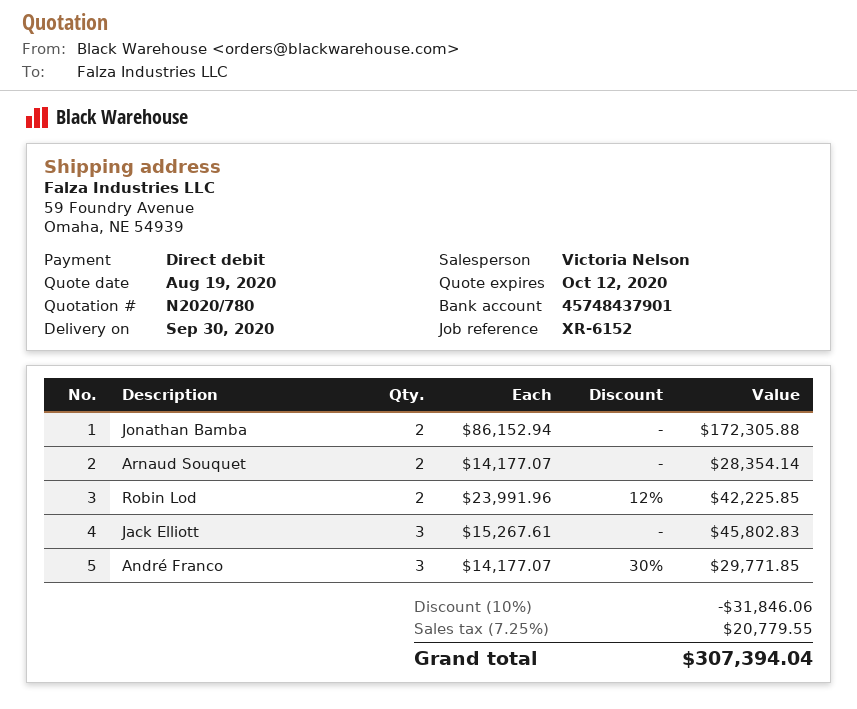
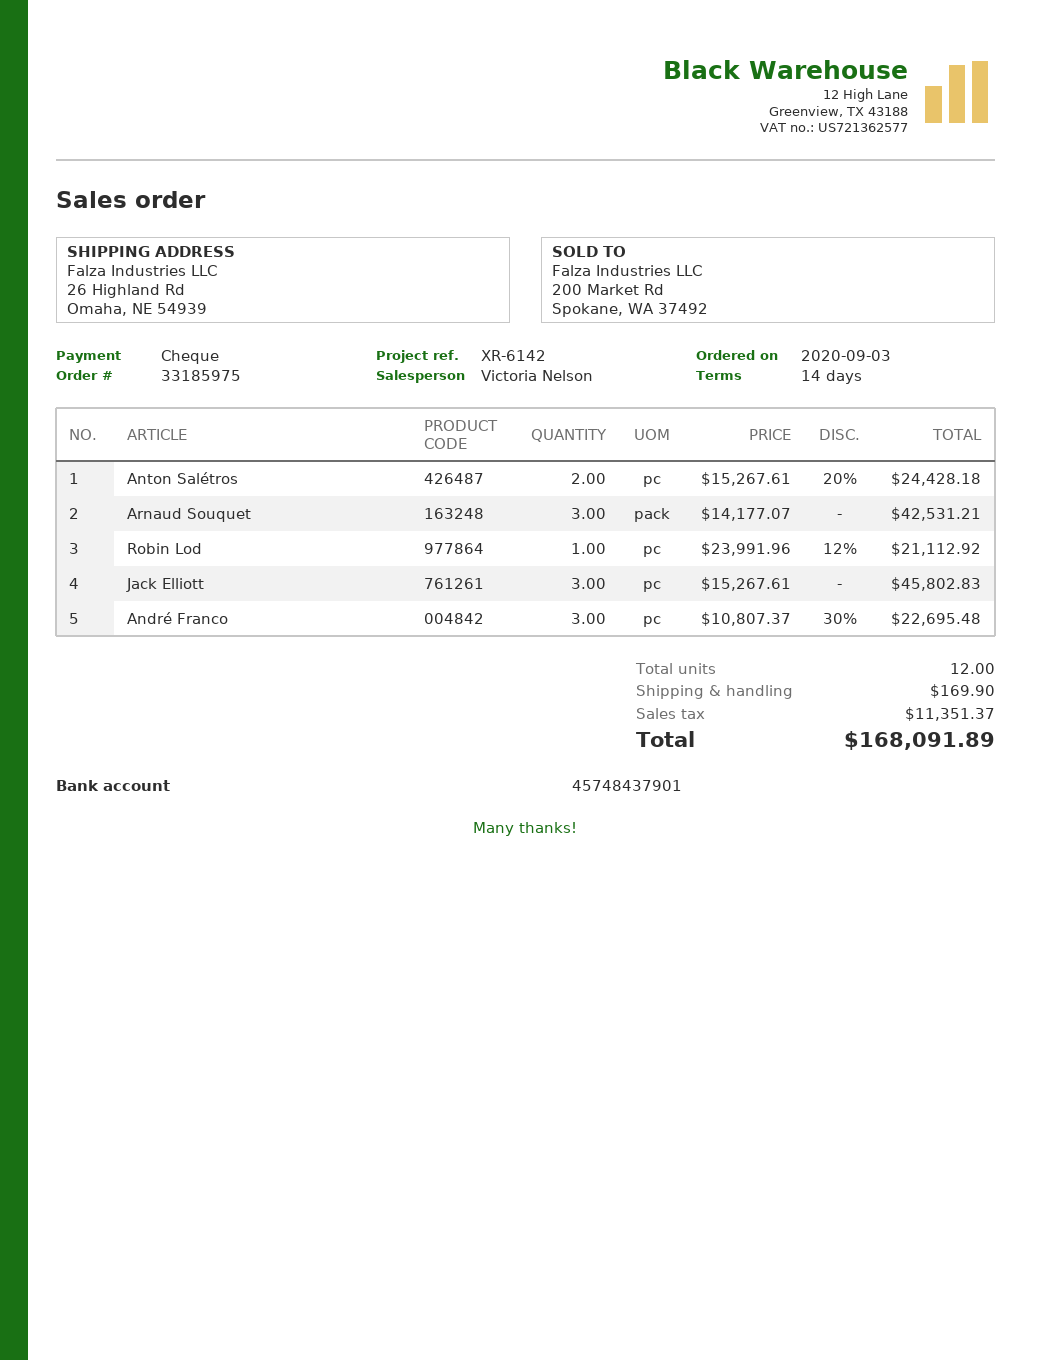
reference: XR-6152 -> XR-6142
payment method: direct debit -> cheque
ship to: 59 Foundry Avenue, Omaha, NE 54939 -> 26 Highland Rd, Omaha, NE 54939
Jonathan Bamba: 2 x 86152.94 = 172305.88 -> none
Arnaud Souquet: 2 x 14177.07 = 28354.14 -> 3 x 14177.07 = 42531.21
Robin Lod: 2 x 23991.96 - 12% = 42225.85 -> 1 x 23991.96 - 12% = 21112.92
André Franco: 3 x 14177.07 - 30% = 29771.85 -> 3 x 10807.37 - 30% = 22695.48
Anton Salétros: none -> 2 x 15267.61 - 20% = 24428.18
discount: 10% = 31846.06 -> none
shipping: none -> 169.90
tax: 20779.55 -> 11351.37
total: 307394.04 -> 168091.89

